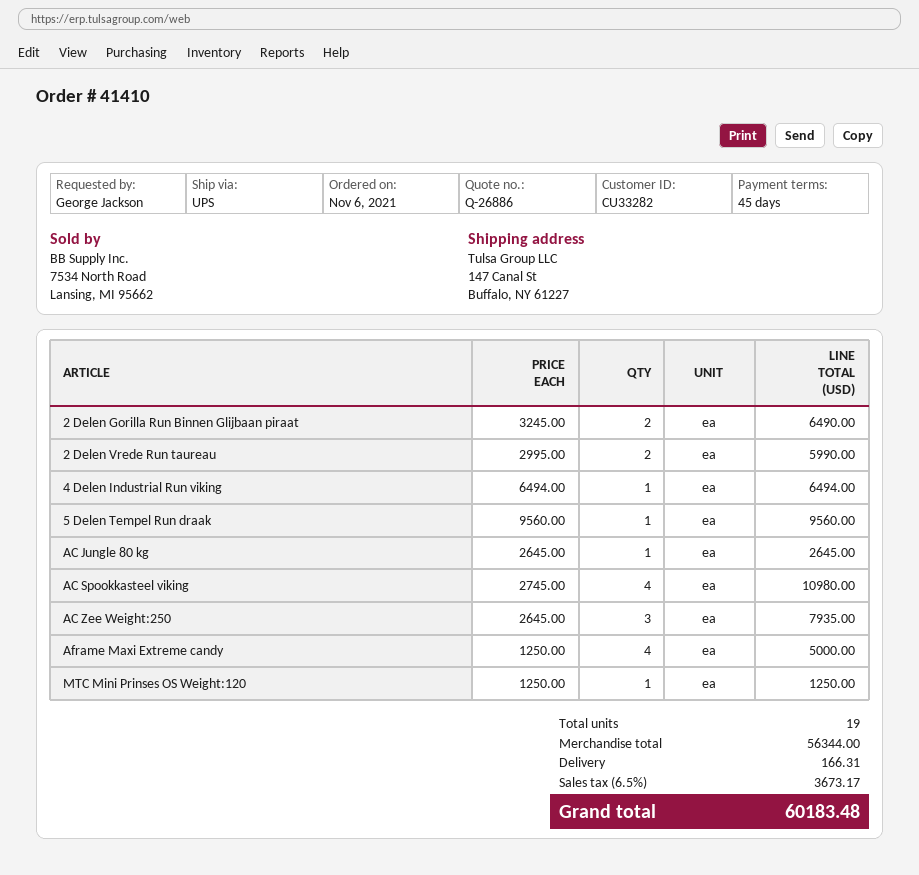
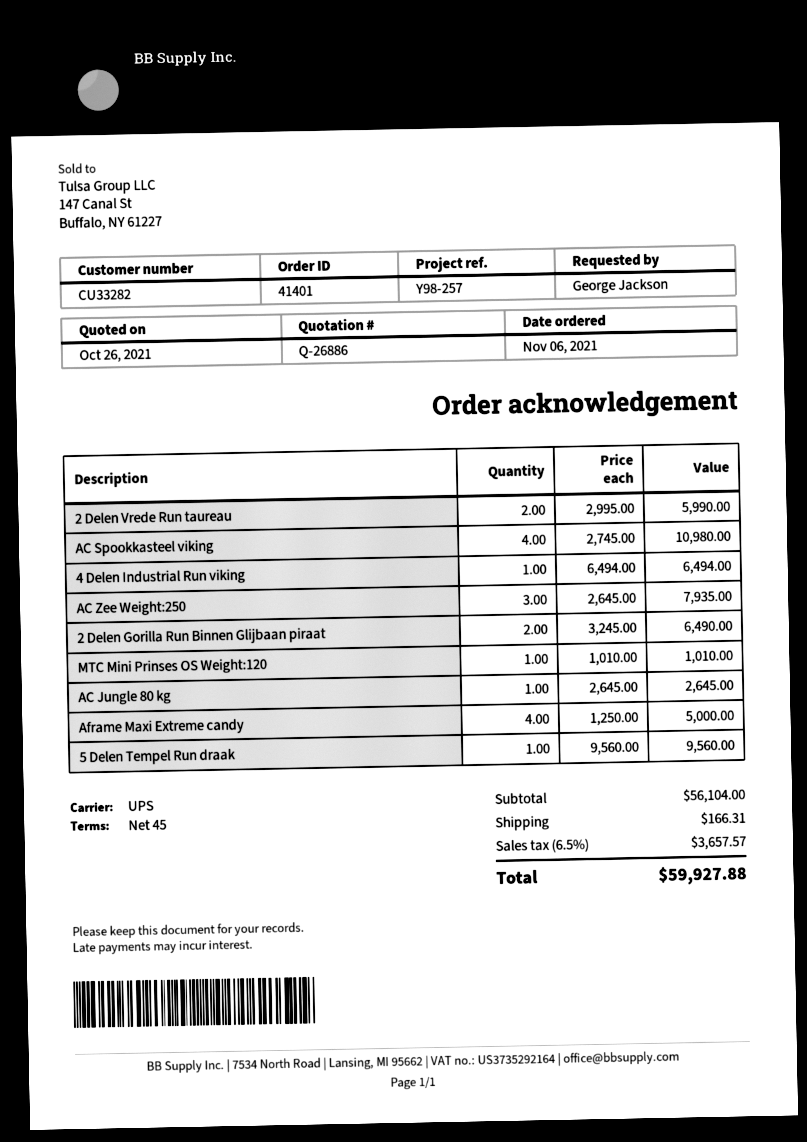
order number: 41410 -> 41401
MTC Mini Prinses OS Weight:120: 1 x 1250.00 = 1250.00 -> 1 x 1010.00 = 1010.00
subtotal: 56344.00 -> 56104.00
tax: 6.5% = 3673.17 -> 6.5% = 3657.57
total: 60183.48 -> 59927.88

